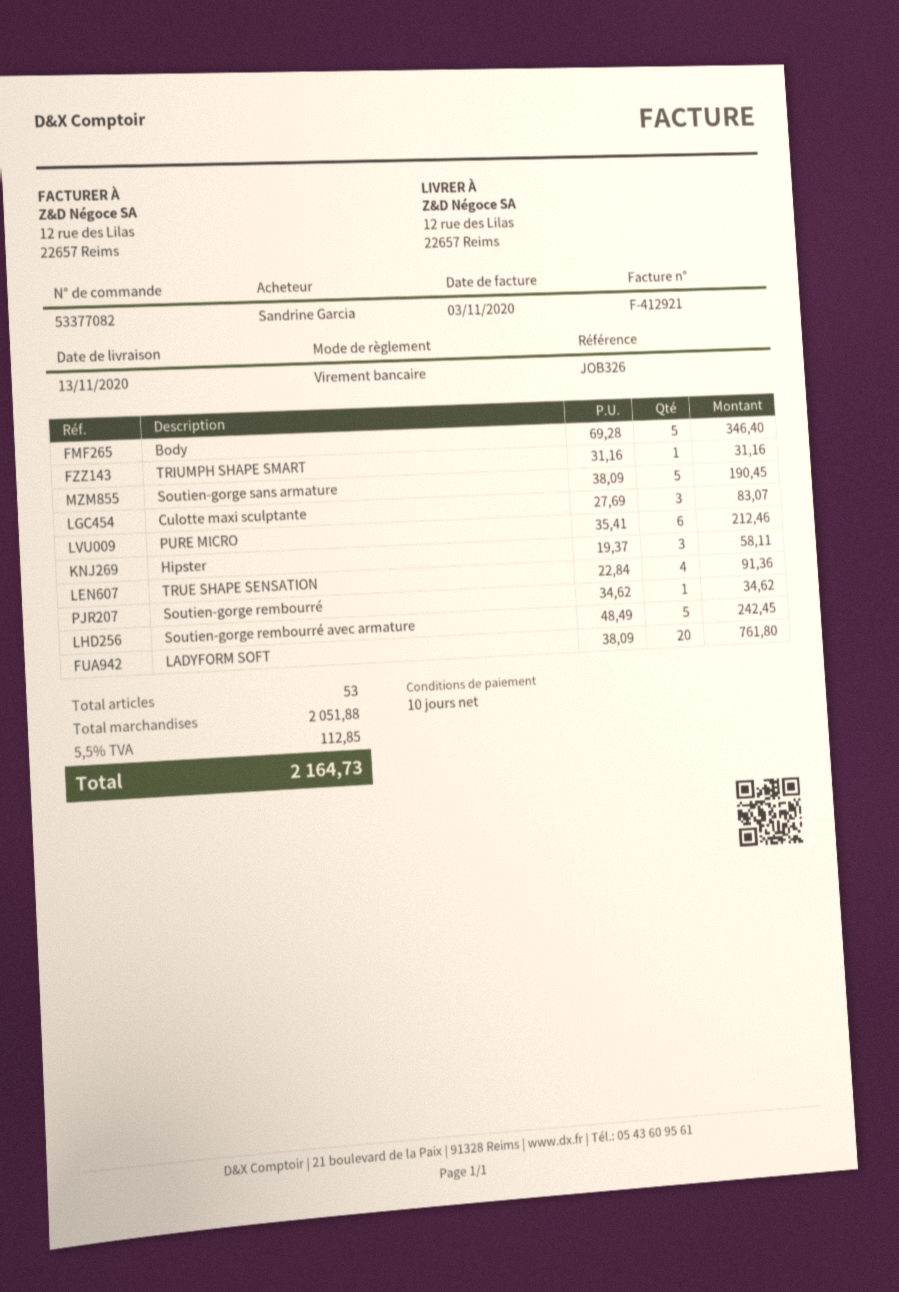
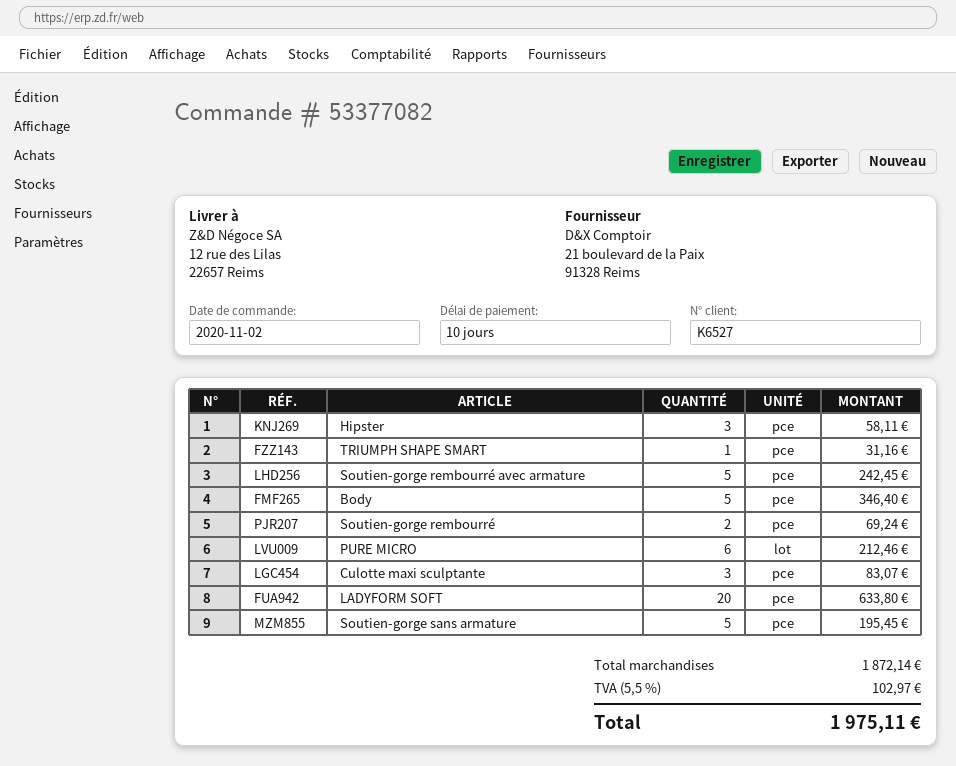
Soutien-gorge sans armature: 5 for 190.45 -> 5 for 195.45
TRUE SHAPE SENSATION: 4 for 91.36 -> none
Soutien-gorge rembourré: 1 for 34.62 -> 2 for 69.24
LADYFORM SOFT: 20 for 761.80 -> 20 for 633.80
subtotal: 2051.88 -> 1872.14
tax: 5.5% = 112.85 -> 5.5% = 102.97
total: 2164.73 -> 1975.11

